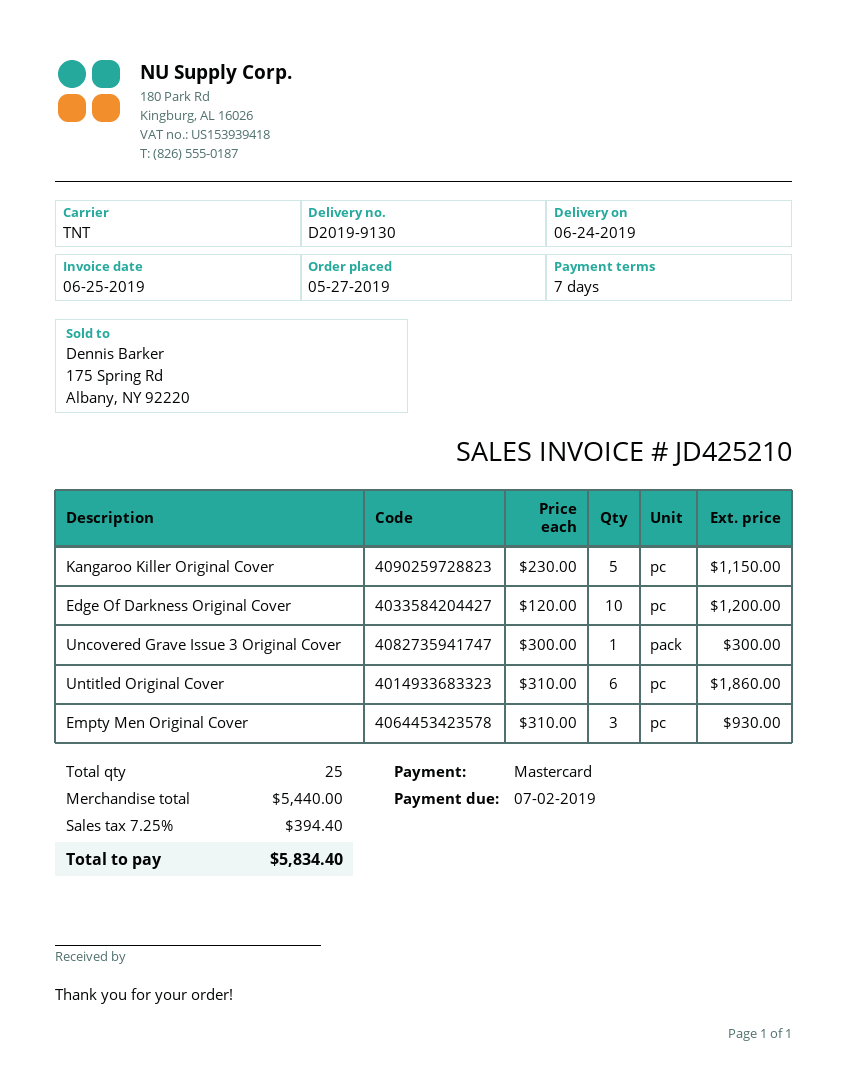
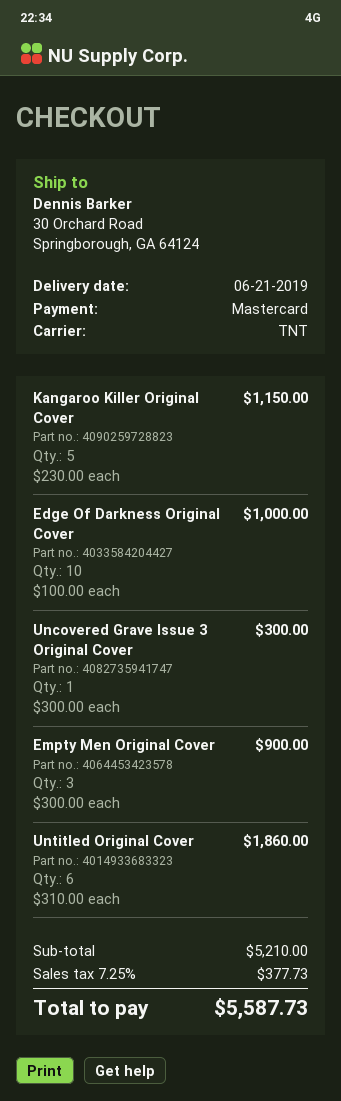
delivery date: 2019-06-24 -> 2019-06-21
Edge Of Darkness Original Cover: 10 x 120.00 = 1200.00 -> 10 x 100.00 = 1000.00
Empty Men Original Cover: 3 x 310.00 = 930.00 -> 3 x 300.00 = 900.00
subtotal: 5440.00 -> 5210.00
tax: 7.25% = 394.40 -> 7.25% = 377.73
total: 5834.40 -> 5587.73

